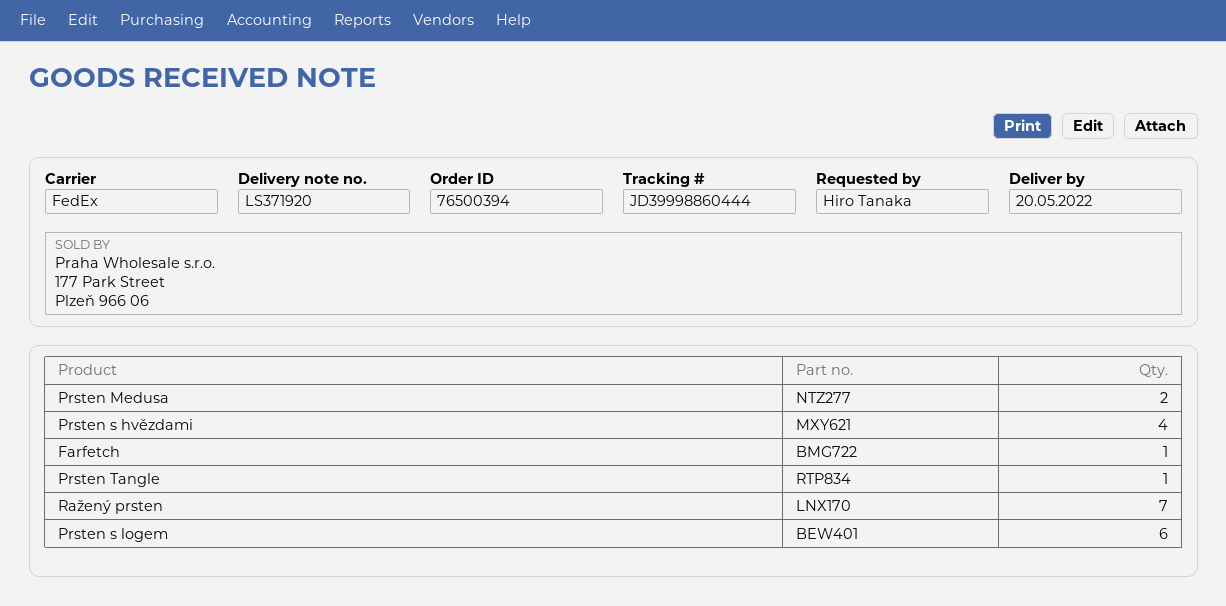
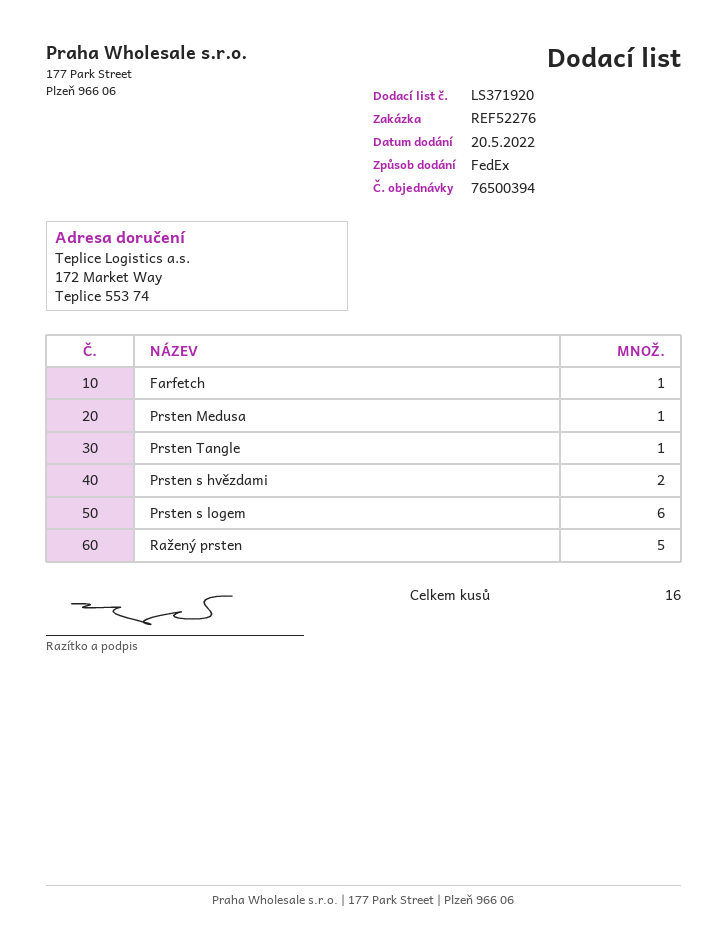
Prsten Medusa: 2 -> 1
Prsten s hvězdami: 4 -> 2
Ražený prsten: 7 -> 5

